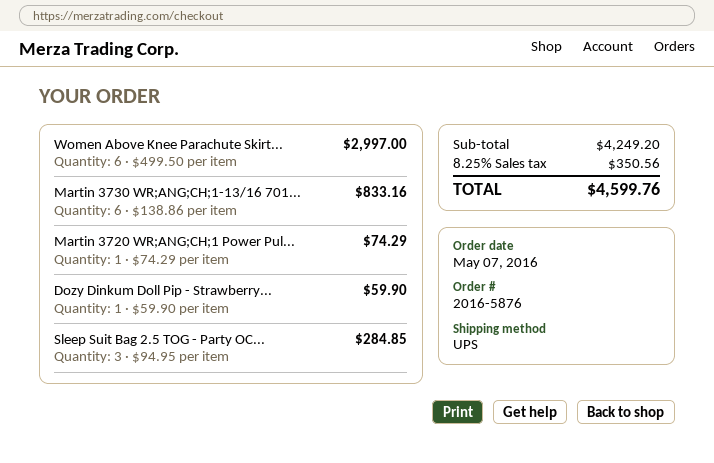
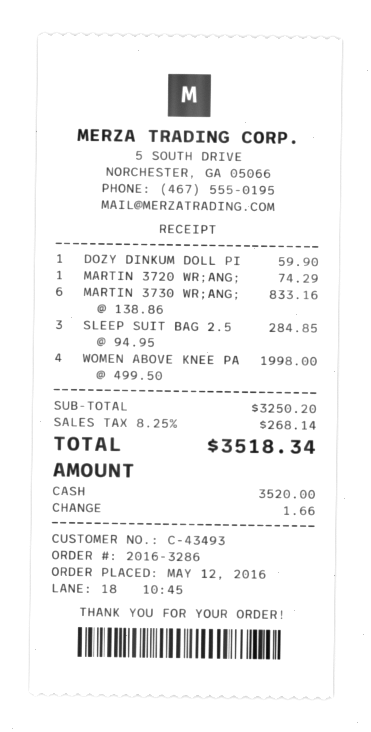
order number: 2016-5876 -> 2016-3286
order date: 2016-05-07 -> 2016-05-12
Women Above Knee Parachute Skirt...: 6 x 499.50 = 2997.00 -> 4 x 499.50 = 1998.00
subtotal: 4249.20 -> 3250.20
tax: 8.25% = 350.56 -> 8.25% = 268.14
total: 4599.76 -> 3518.34

